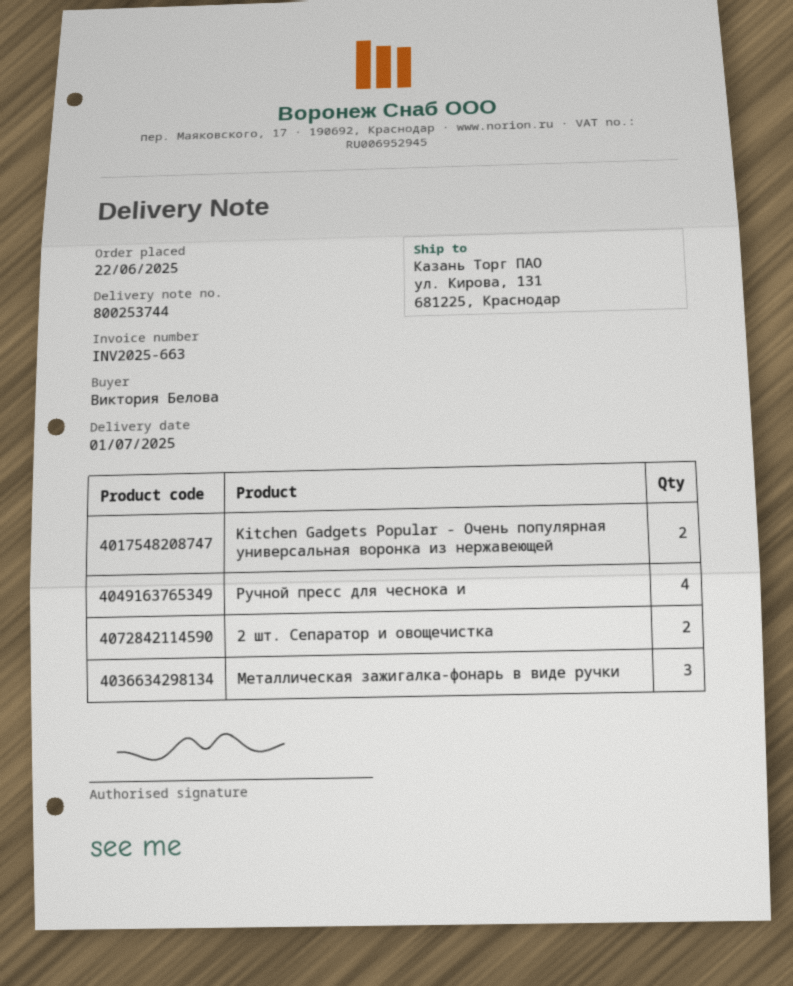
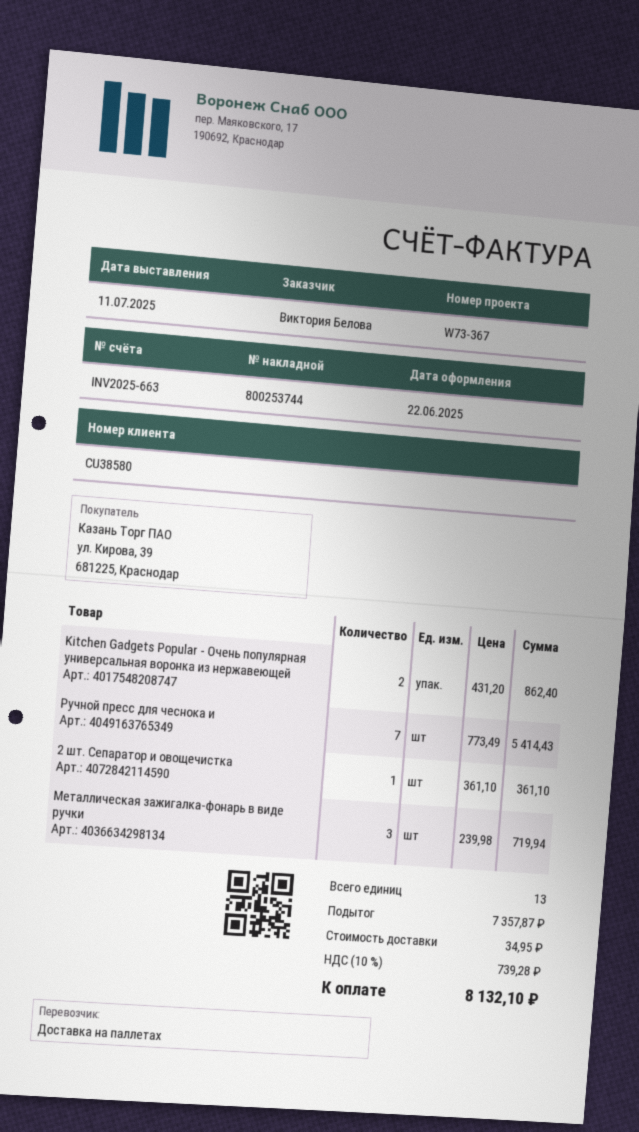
Ручной пресс для чеснока и: 4 -> 7
2 шт. Сепаратор и овощечистка: 2 -> 1

